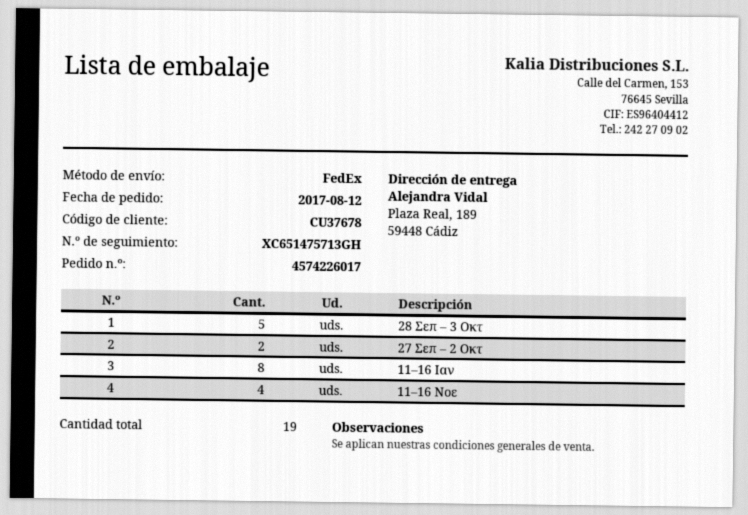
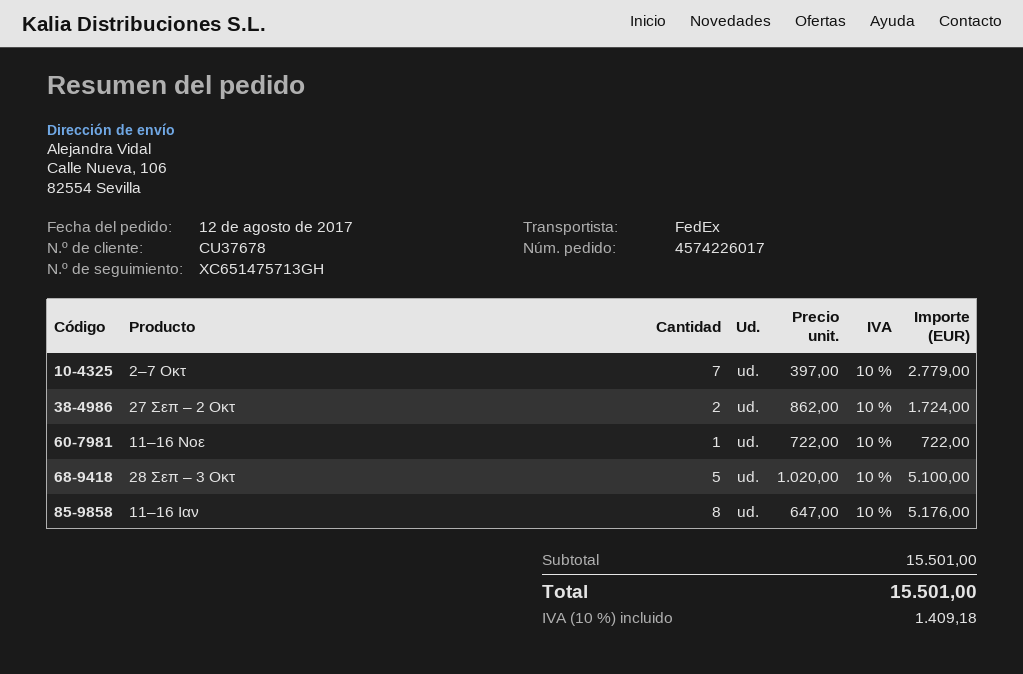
ship to: Plaza Real, 189, 59448 Cádiz -> Calle Nueva, 106, 82554 Sevilla
11–16 Νοε: 4 -> 1
2–7 Οκτ: none -> 7

